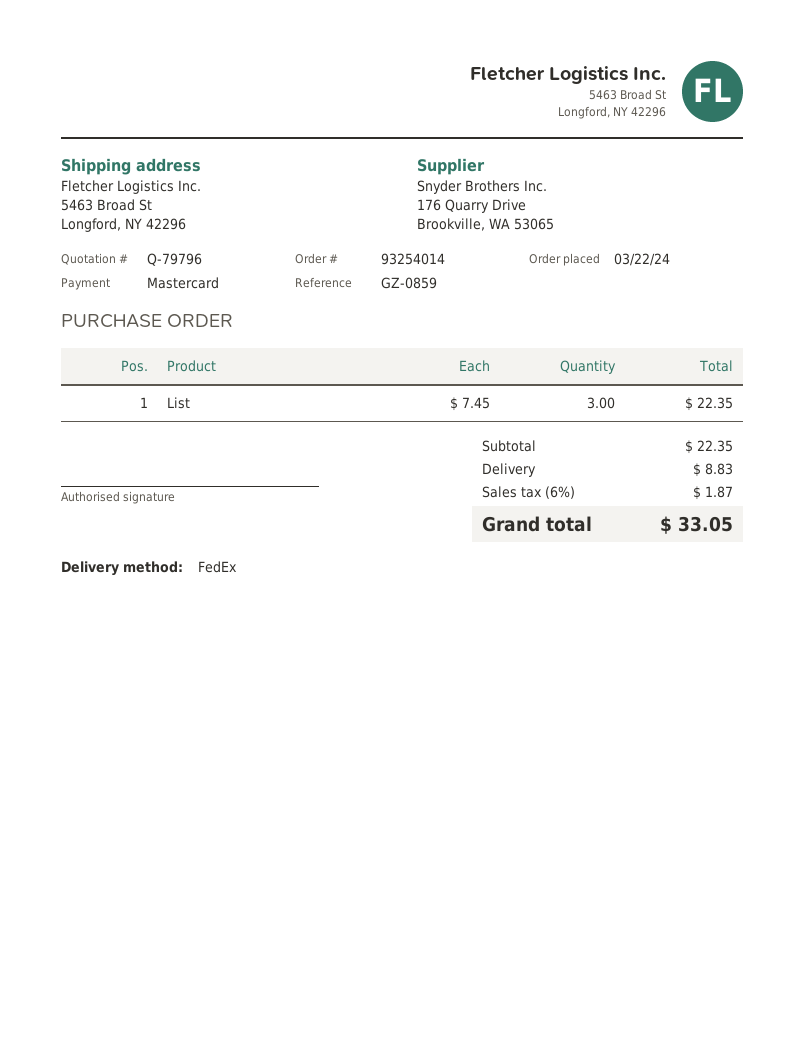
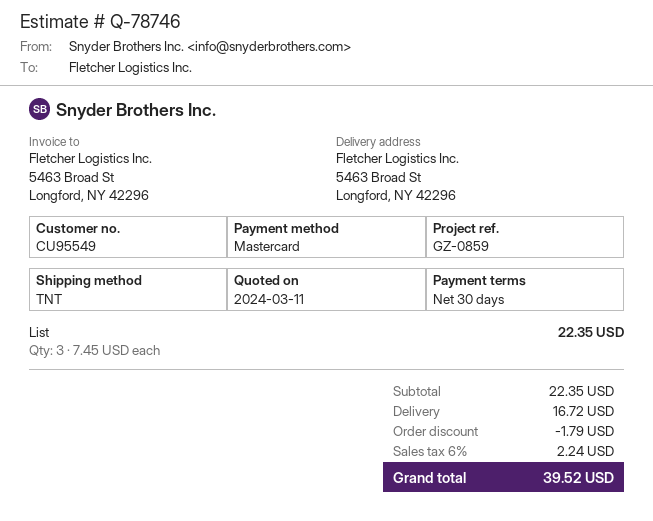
quote number: Q-79796 -> Q-78746
shipping method: FedEx -> TNT
discount: none -> 1.79
shipping: 8.83 -> 16.72
tax: 6% = 1.87 -> 6% = 2.24
total: 33.05 -> 39.52

